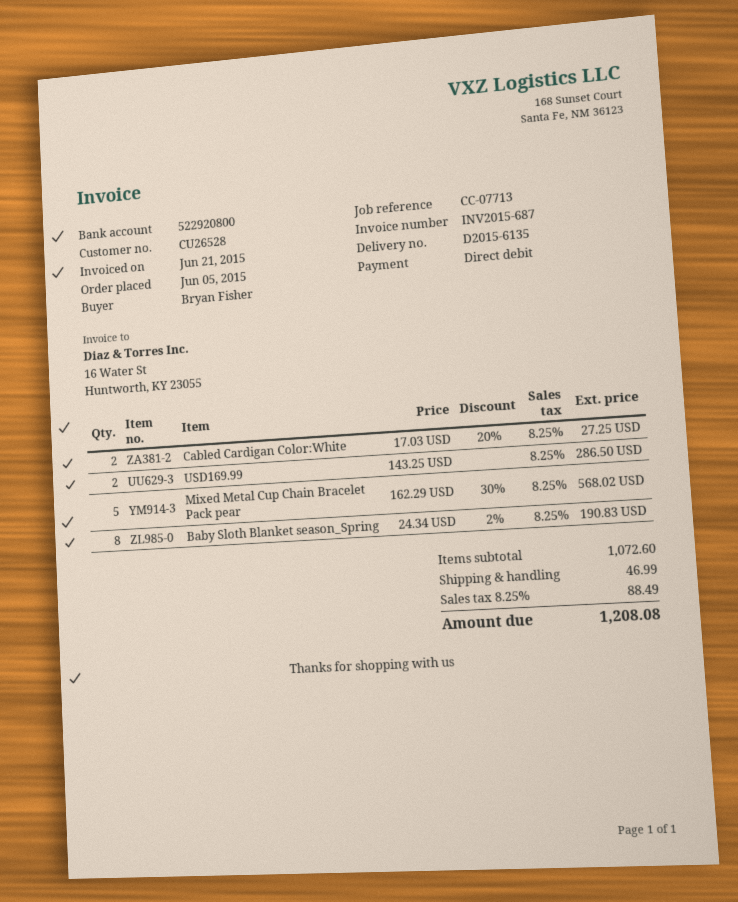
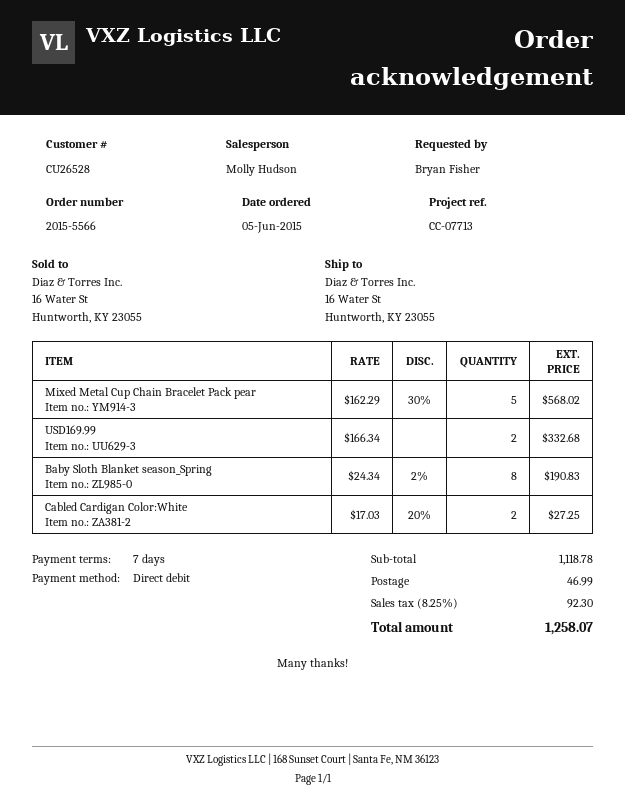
USD169.99: 2 x 143.25 = 286.50 -> 2 x 166.34 = 332.68
subtotal: 1072.60 -> 1118.78
tax: 8.25% = 88.49 -> 8.25% = 92.30
total: 1208.08 -> 1258.07

